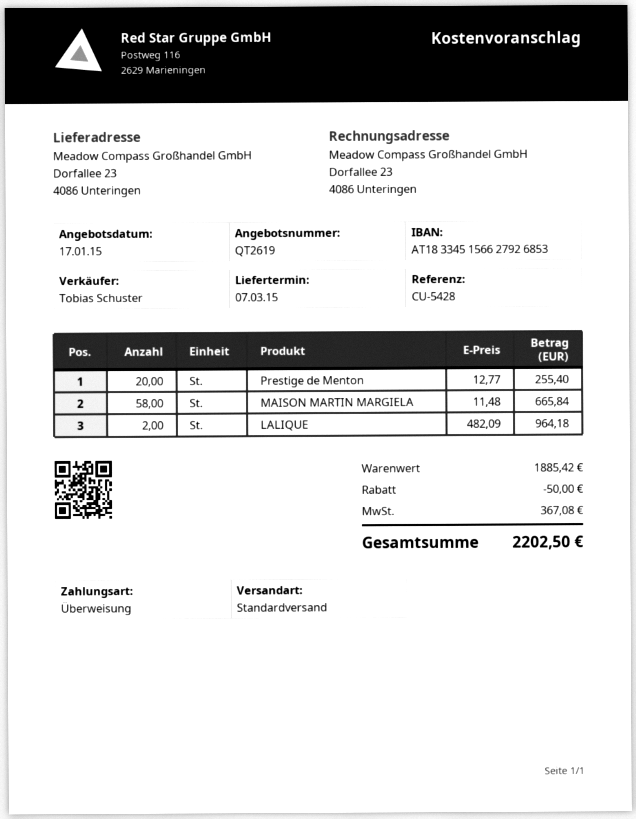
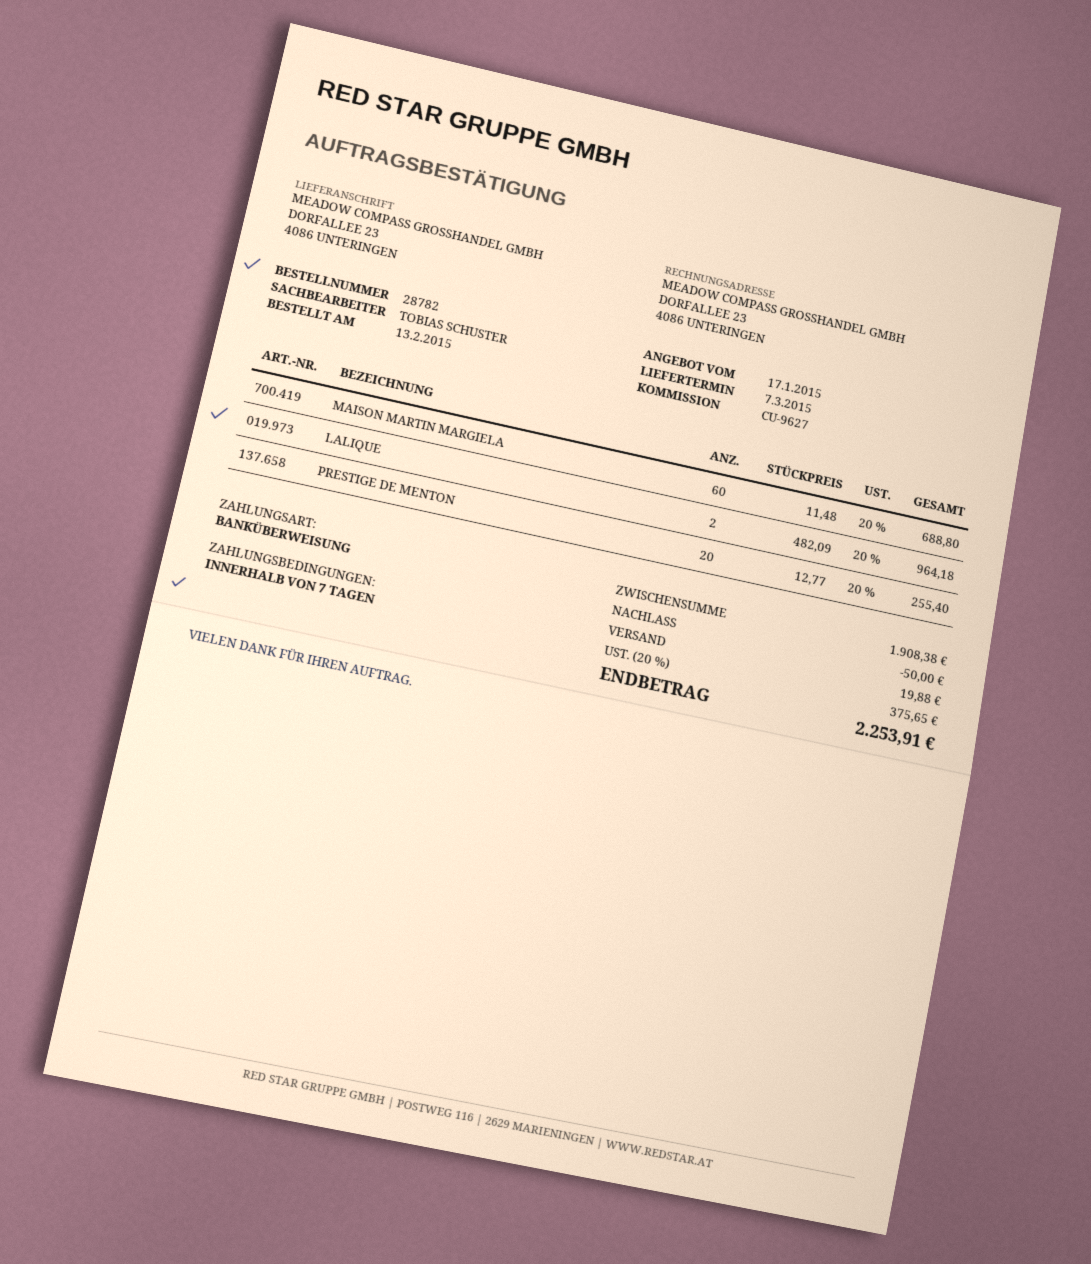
reference: CU-5428 -> CU-9627
MAISON MARTIN MARGIELA: 58 x 11.48 = 665.84 -> 60 x 11.48 = 688.80
subtotal: 1885.42 -> 1908.38
shipping: none -> 19.88
tax: 367.08 -> 375.65
total: 2202.50 -> 2253.91

